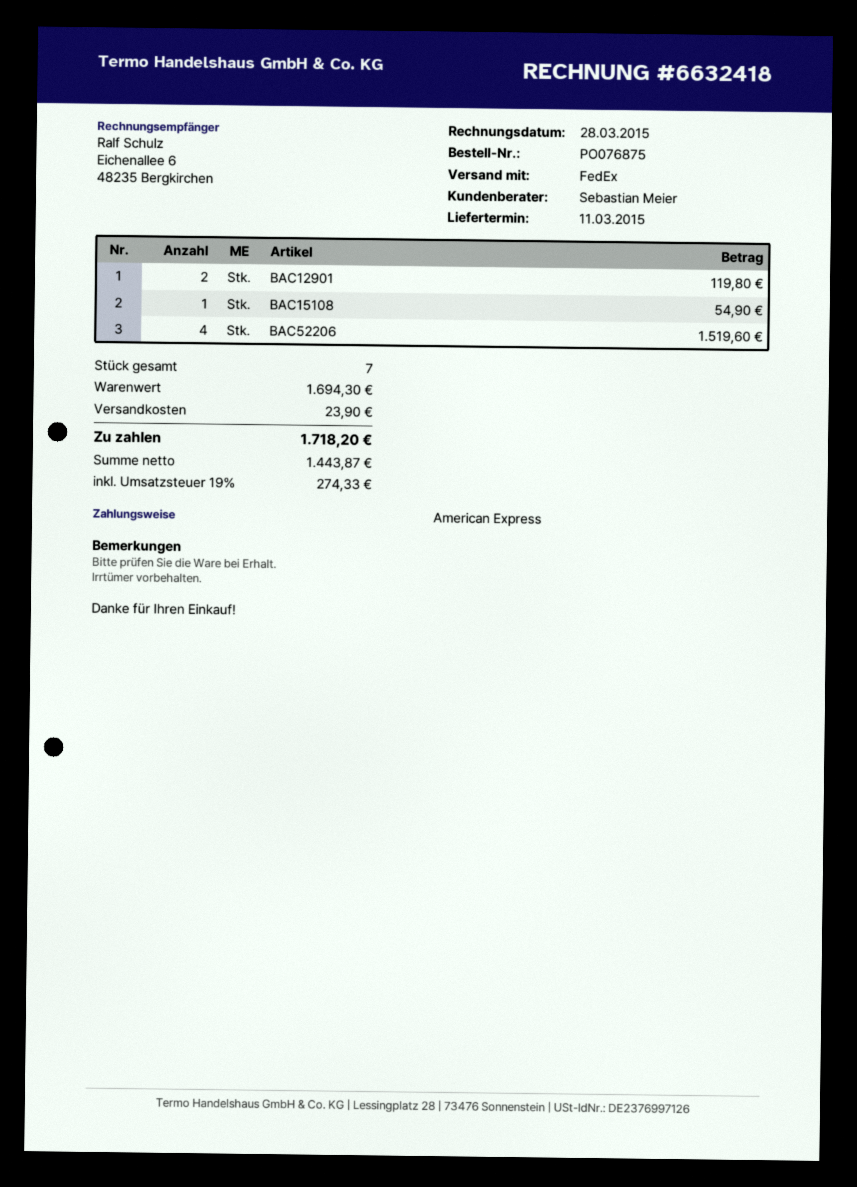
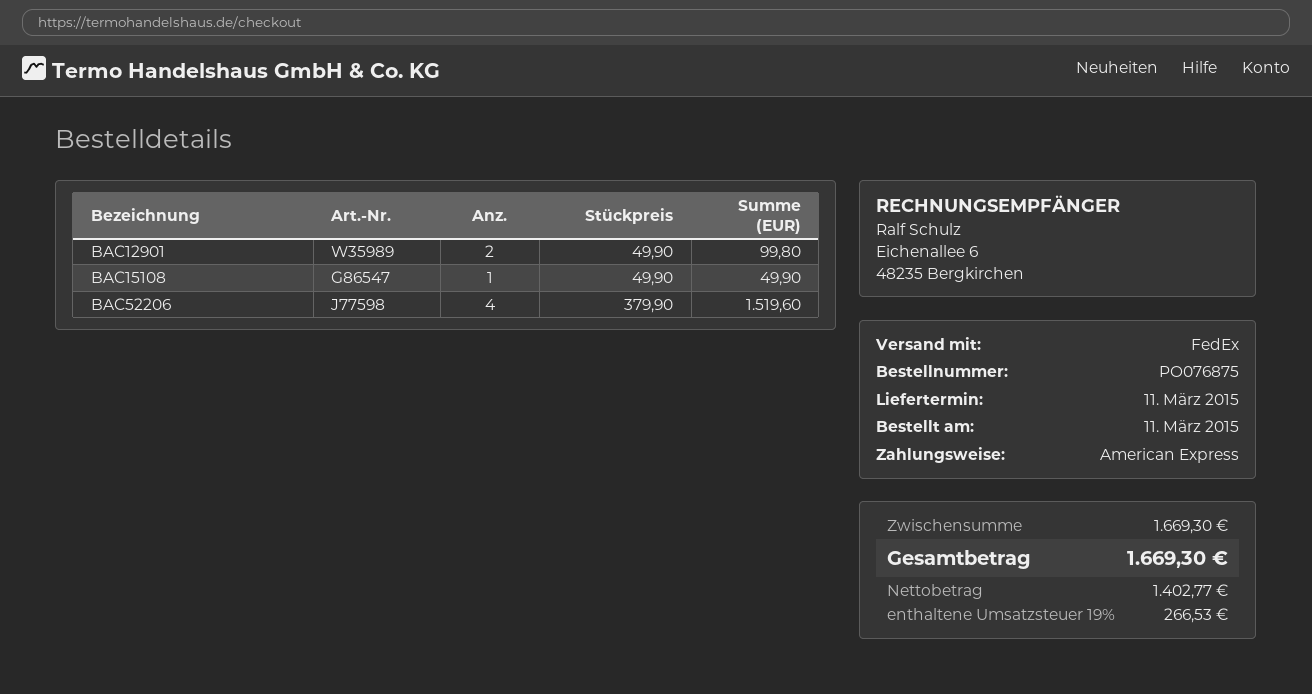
BAC12901: 2 for 119.80 -> 2 for 99.80
BAC15108: 1 for 54.90 -> 1 for 49.90
subtotal: 1694.30 -> 1669.30
shipping: 23.90 -> none
net: 1443.87 -> 1402.77
tax: 19% = 274.33 -> 19% = 266.53
total: 1718.20 -> 1669.30

